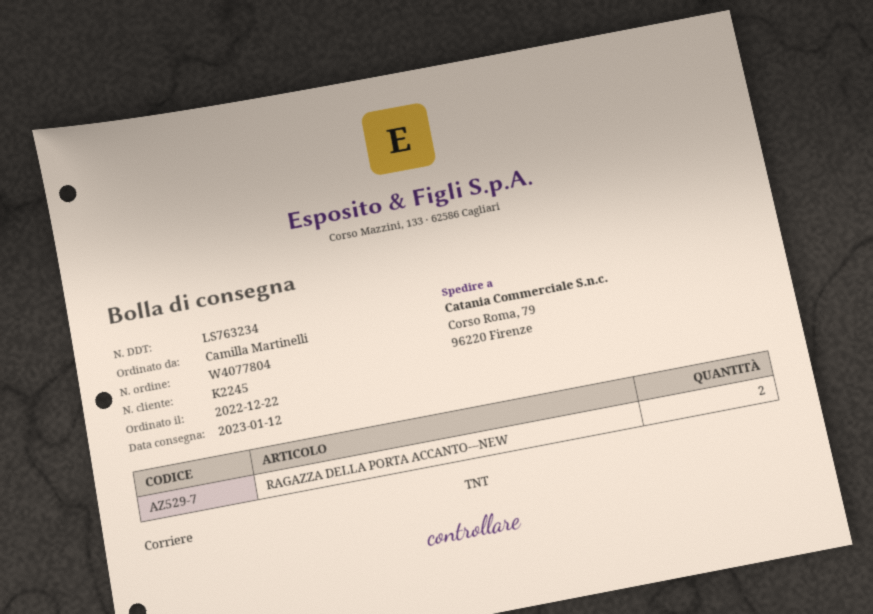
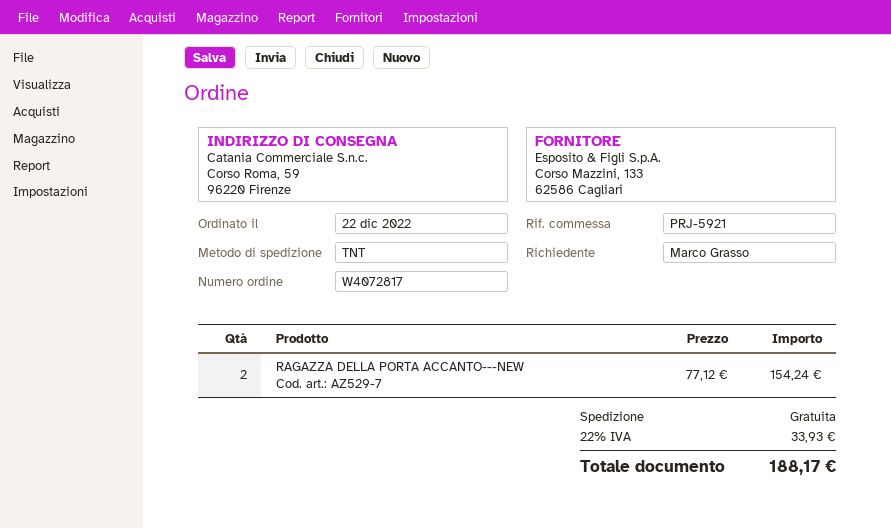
order number: W4077804 -> W4072817
ordered by: Camilla Martinelli -> Marco Grasso
ship to: Corso Roma, 79, 96220 Firenze -> Corso Roma, 59, 96220 Firenze

